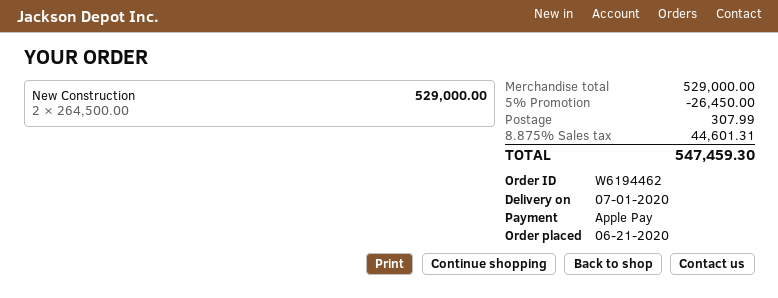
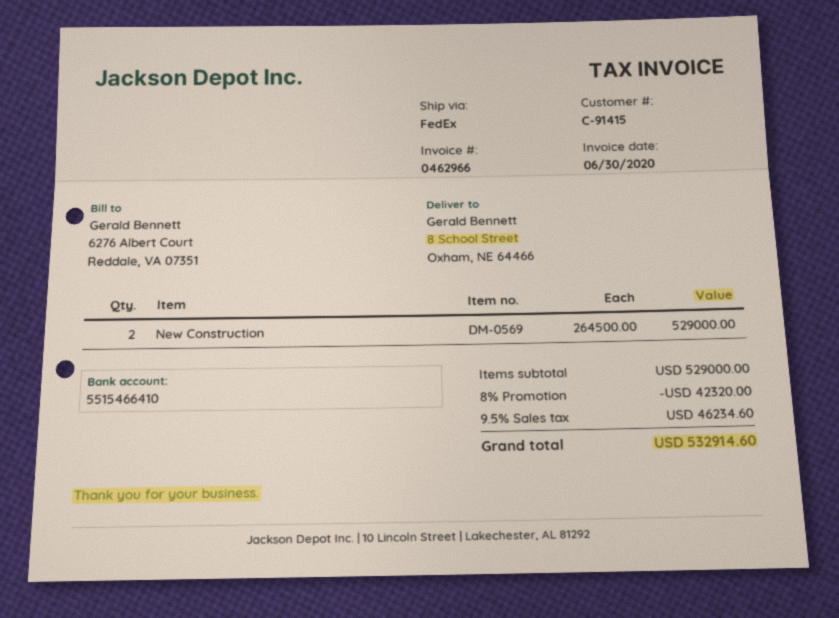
discount: 5% = 26450.00 -> 8% = 42320.00
shipping: 307.99 -> none
tax: 8.875% = 44601.31 -> 9.5% = 46234.60
total: 547459.30 -> 532914.60

